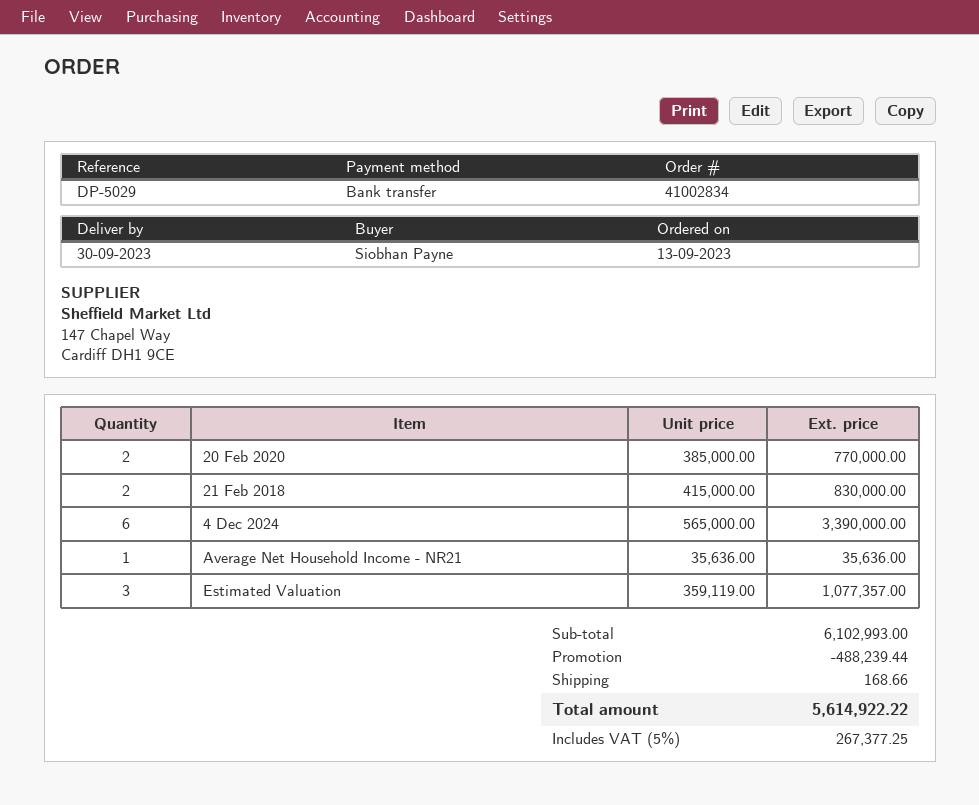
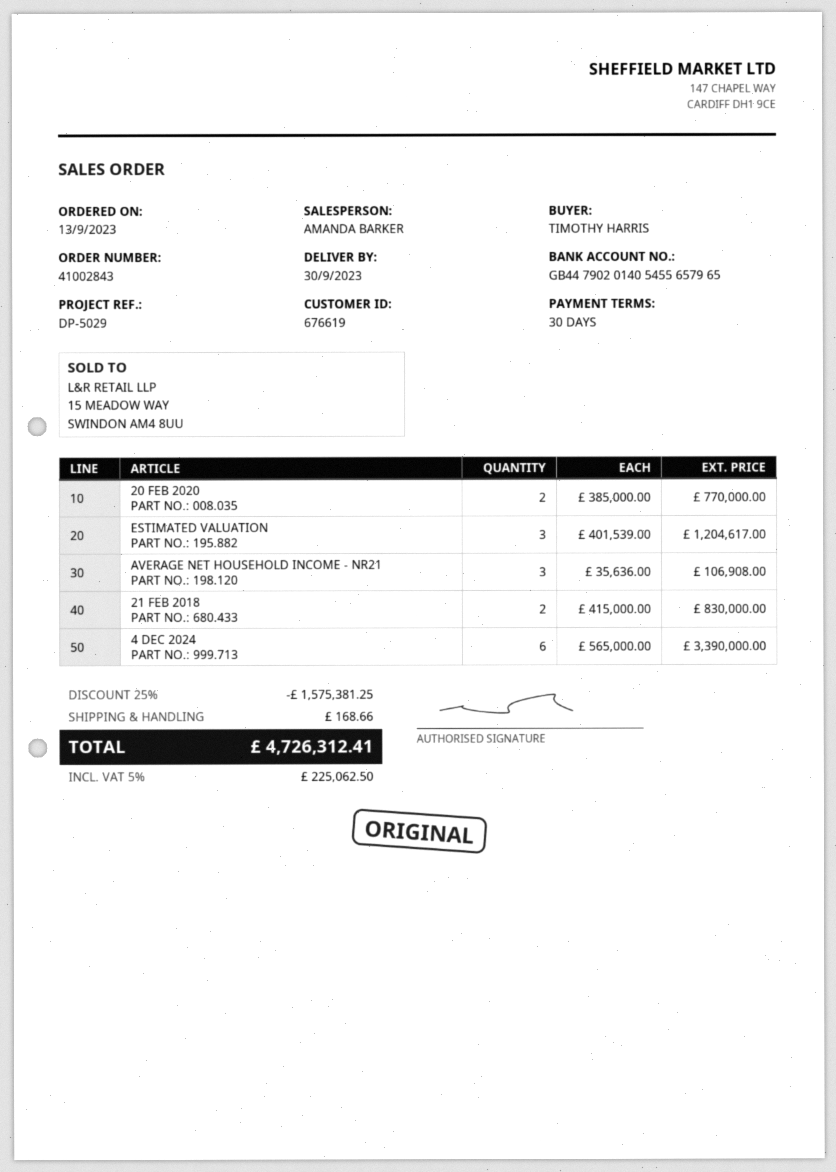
order number: 41002834 -> 41002843
ordered by: Siobhan Payne -> TIMOTHY HARRIS
Average Net Household Income - NR21: 1 x 35636.00 = 35636.00 -> 3 x 35636.00 = 106908.00
Estimated Valuation: 3 x 359119.00 = 1077357.00 -> 3 x 401539.00 = 1204617.00
discount: 488239.44 -> 1575381.25
tax: 5% = 267377.25 -> 5% = 225062.50
total: 5614922.22 -> 4726312.41

